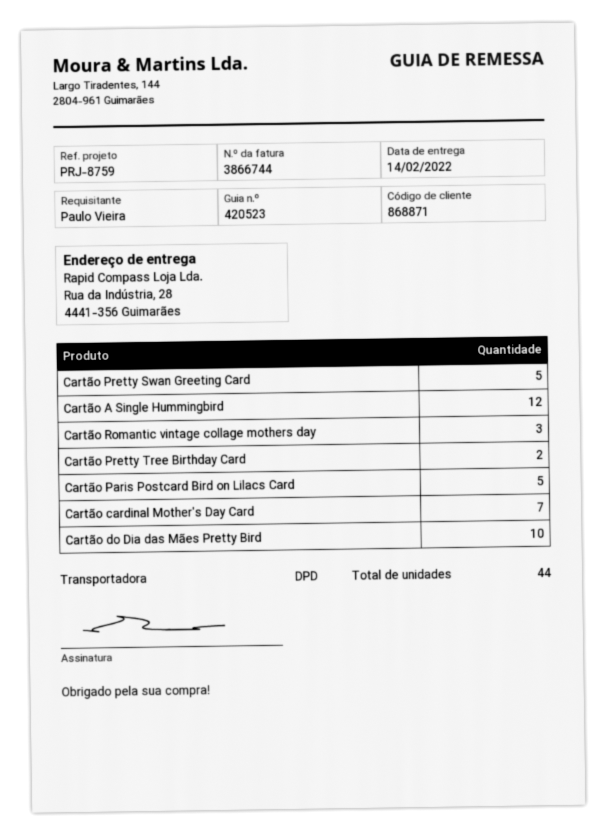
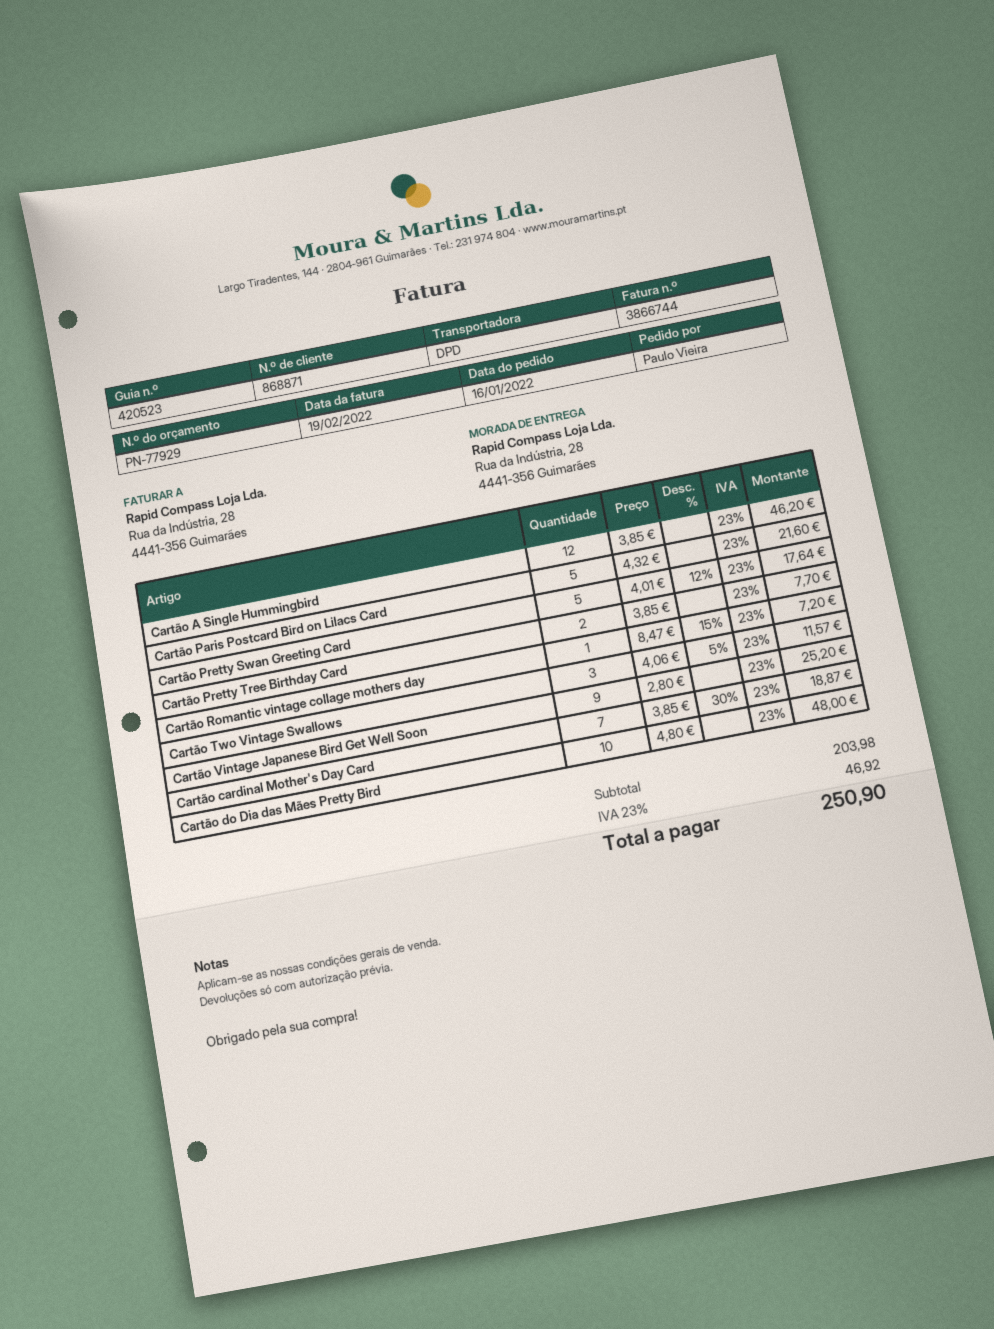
Cartão Romantic vintage collage mothers day: 3 -> 1
Cartão Two Vintage Swallows: none -> 3
Cartão Vintage Japanese Bird Get Well Soon: none -> 9

